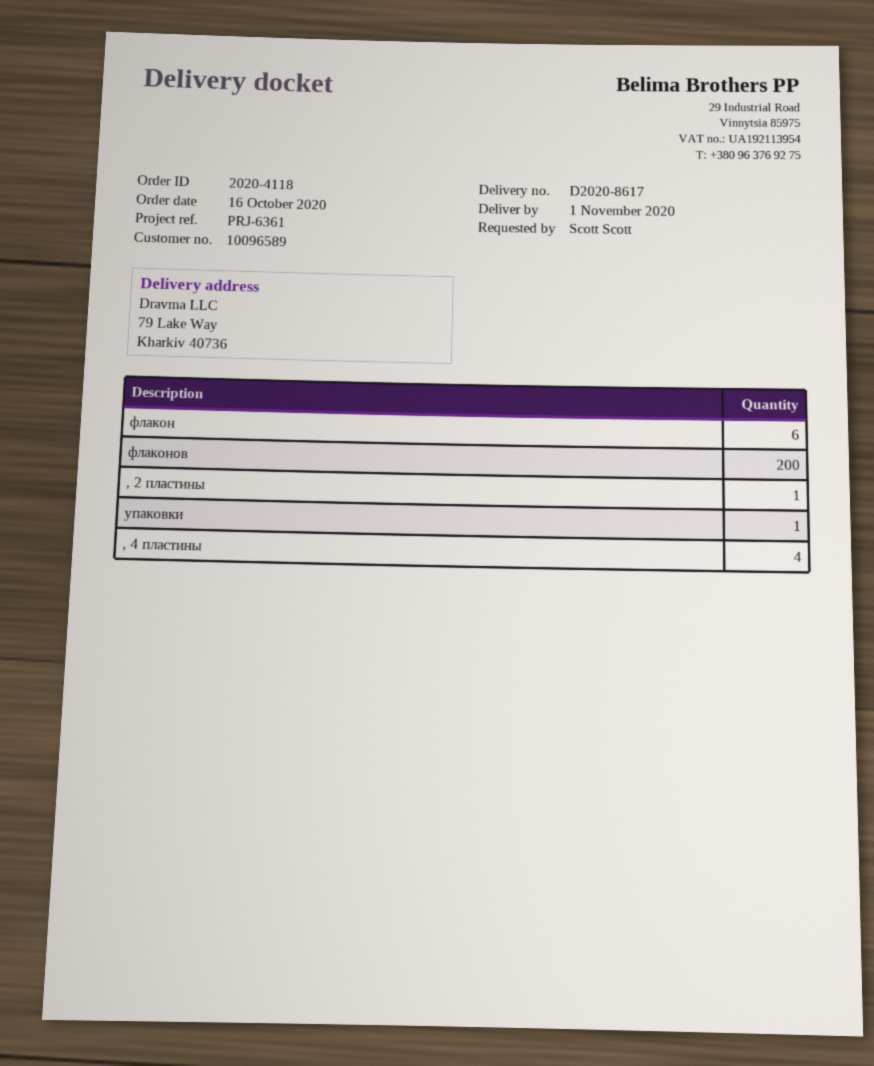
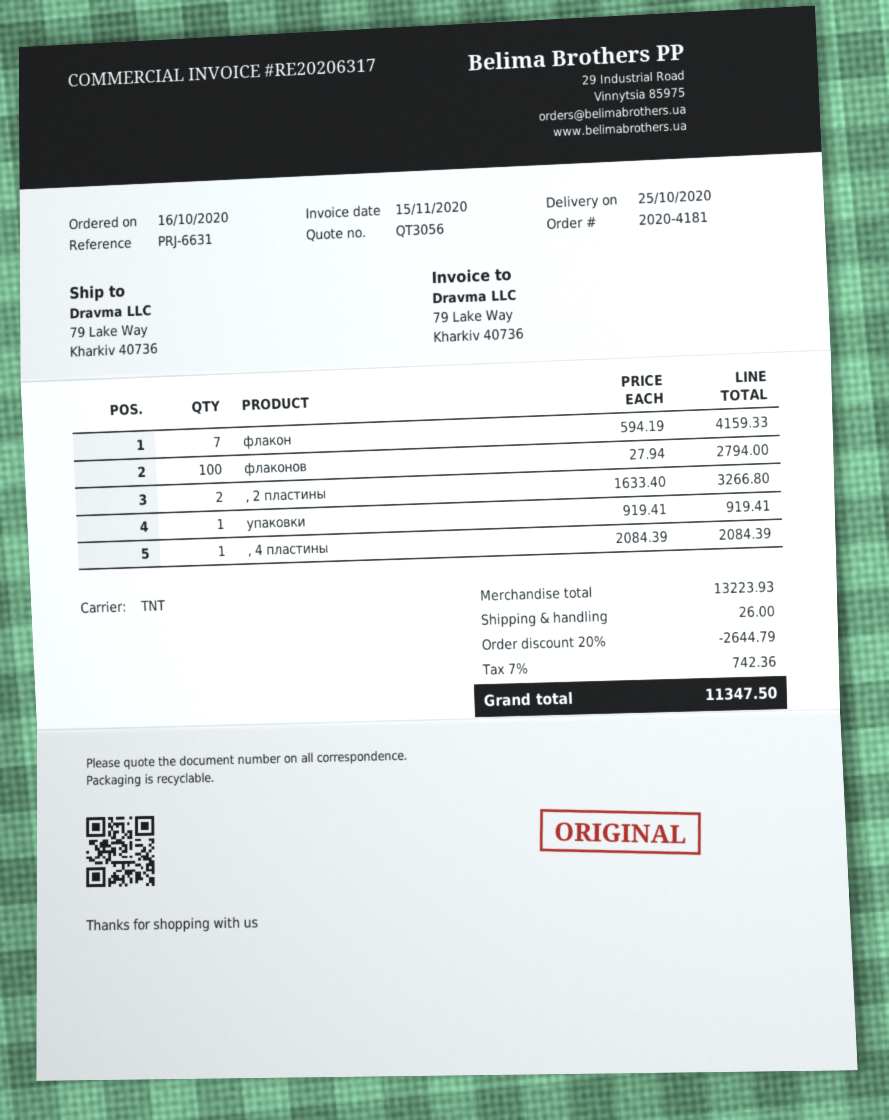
order number: 2020-4118 -> 2020-4181
delivery date: 2020-11-01 -> 2020-10-25
reference: PRJ-6361 -> PRJ-6631
флакон: 6 -> 7
флаконов: 200 -> 100
, 2 пластины: 1 -> 2
, 4 пластины: 4 -> 1

